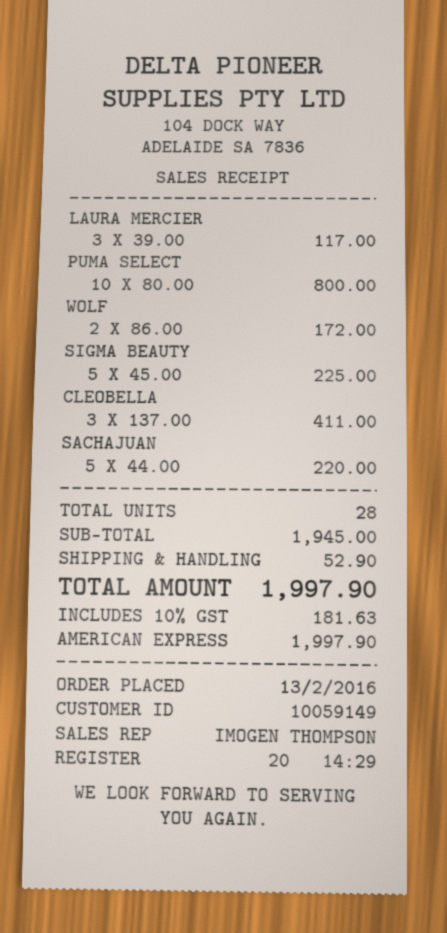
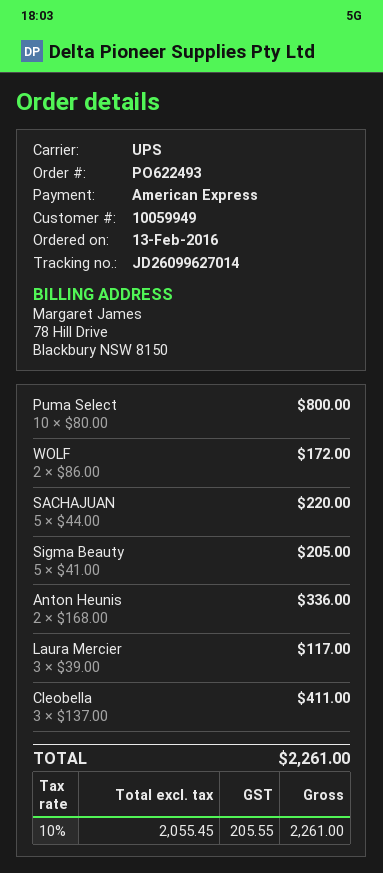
customer number: 10059149 -> 10059949
SIGMA BEAUTY: 5 x 45.00 = 225.00 -> 5 x 41.00 = 205.00
Anton Heunis: none -> 2 x 168.00 = 336.00
shipping: 52.90 -> none
tax: 10% = 181.63 -> 10% = 205.55
total: 1997.90 -> 2261.00

